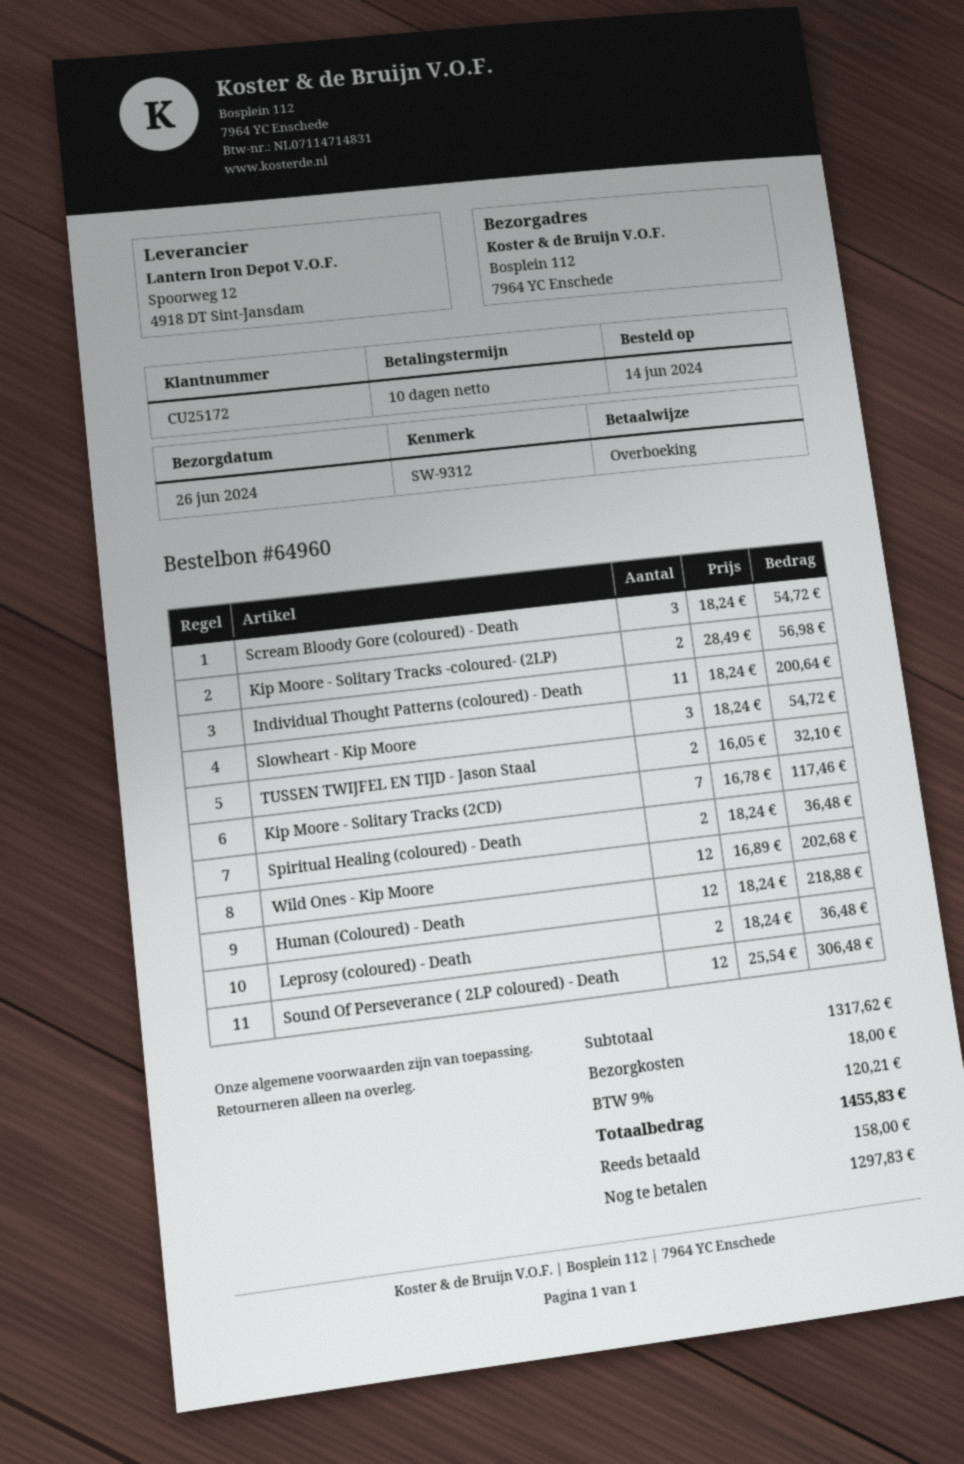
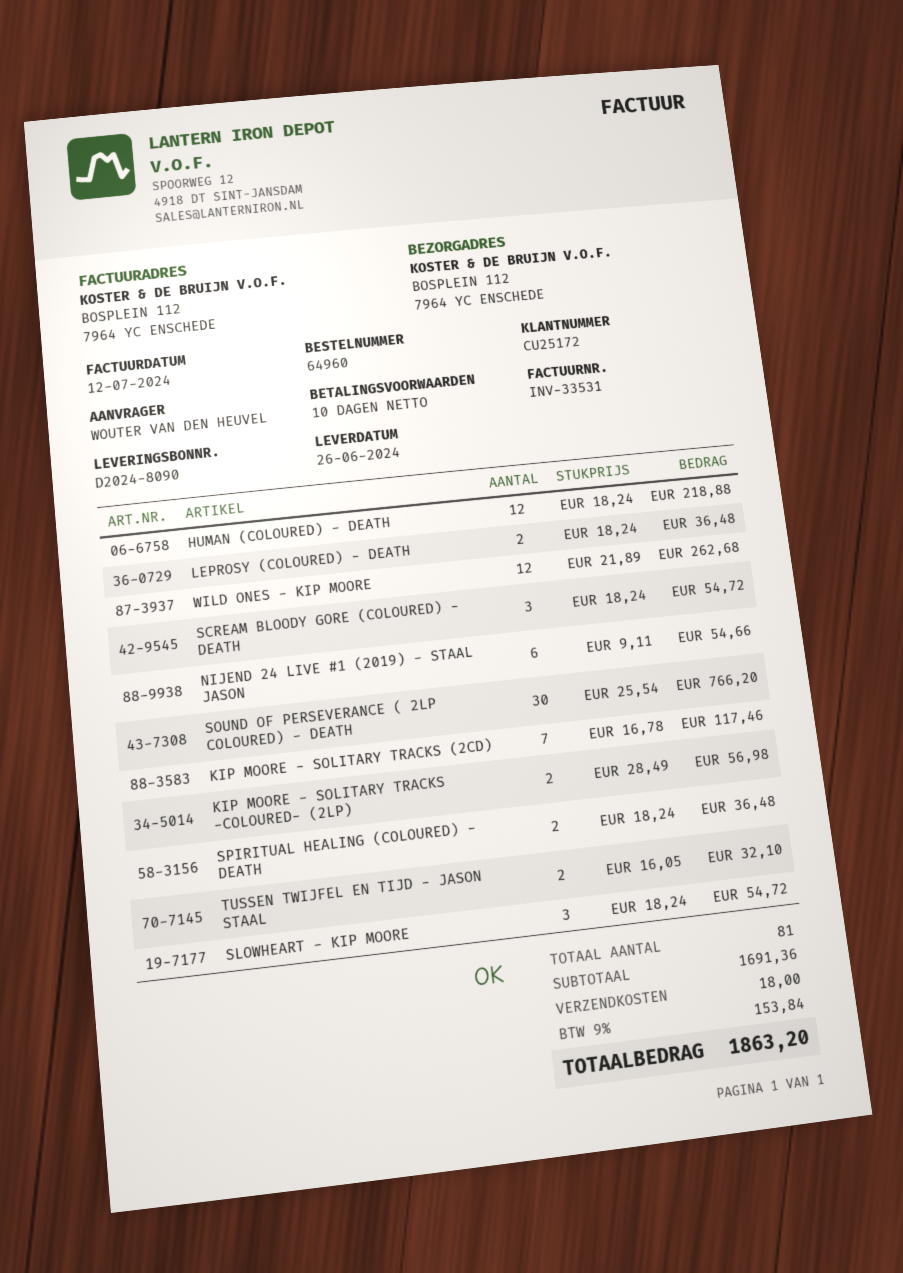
Individual Thought Patterns (coloured) - Death: 11 x 18.24 = 200.64 -> none
Wild Ones - Kip Moore: 12 x 16.89 = 202.68 -> 12 x 21.89 = 262.68
Sound Of Perseverance ( 2LP coloured) - Death: 12 x 25.54 = 306.48 -> 30 x 25.54 = 766.20
NIJEND 24 LIVE #1 (2019) - STAAL JASON: none -> 6 x 9.11 = 54.66
subtotal: 1317.62 -> 1691.36
tax: 9% = 120.21 -> 9% = 153.84
total: 1455.83 -> 1863.20

